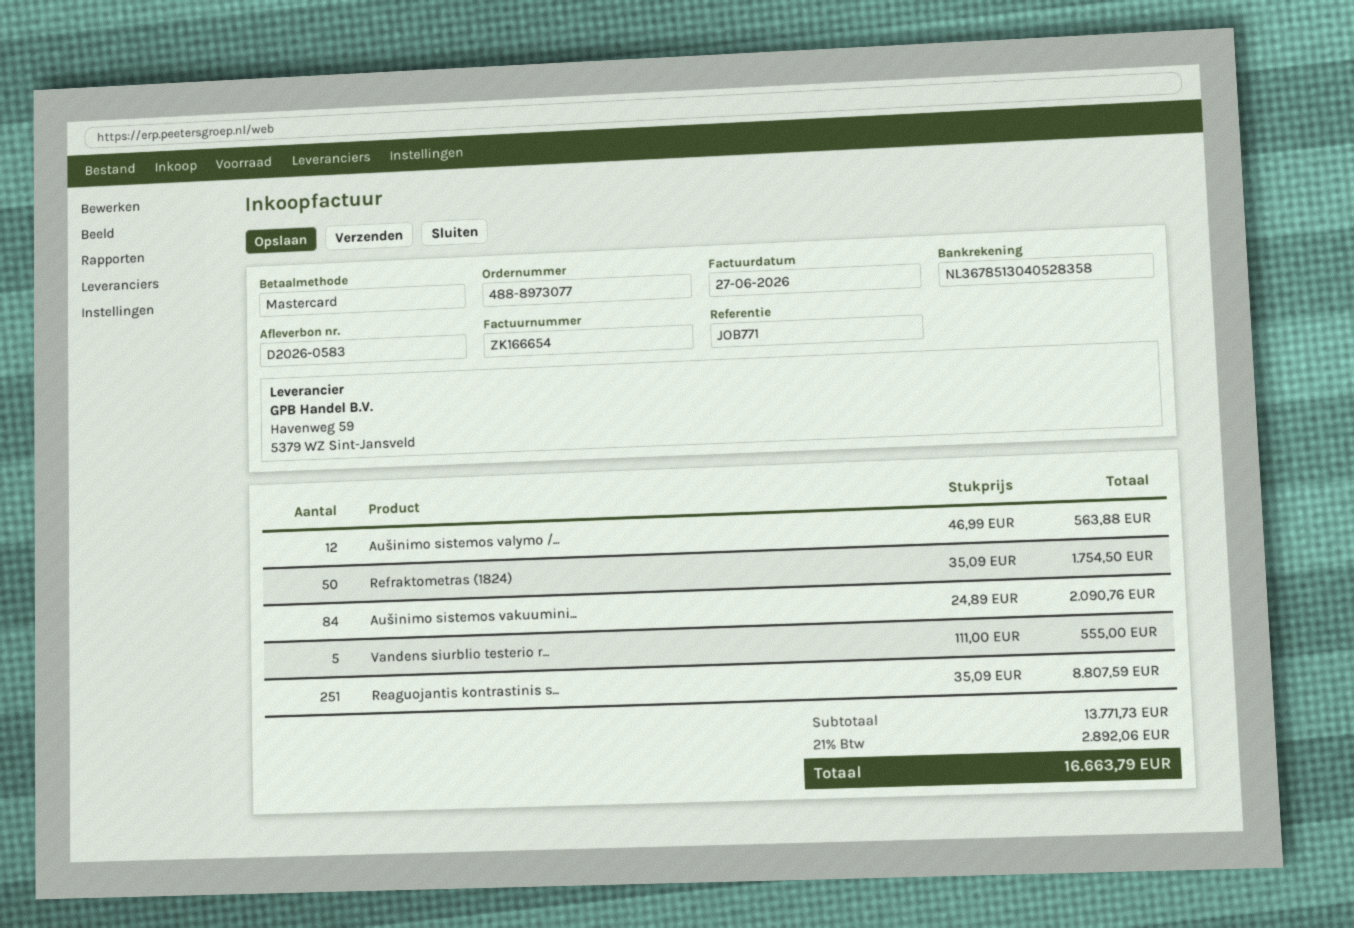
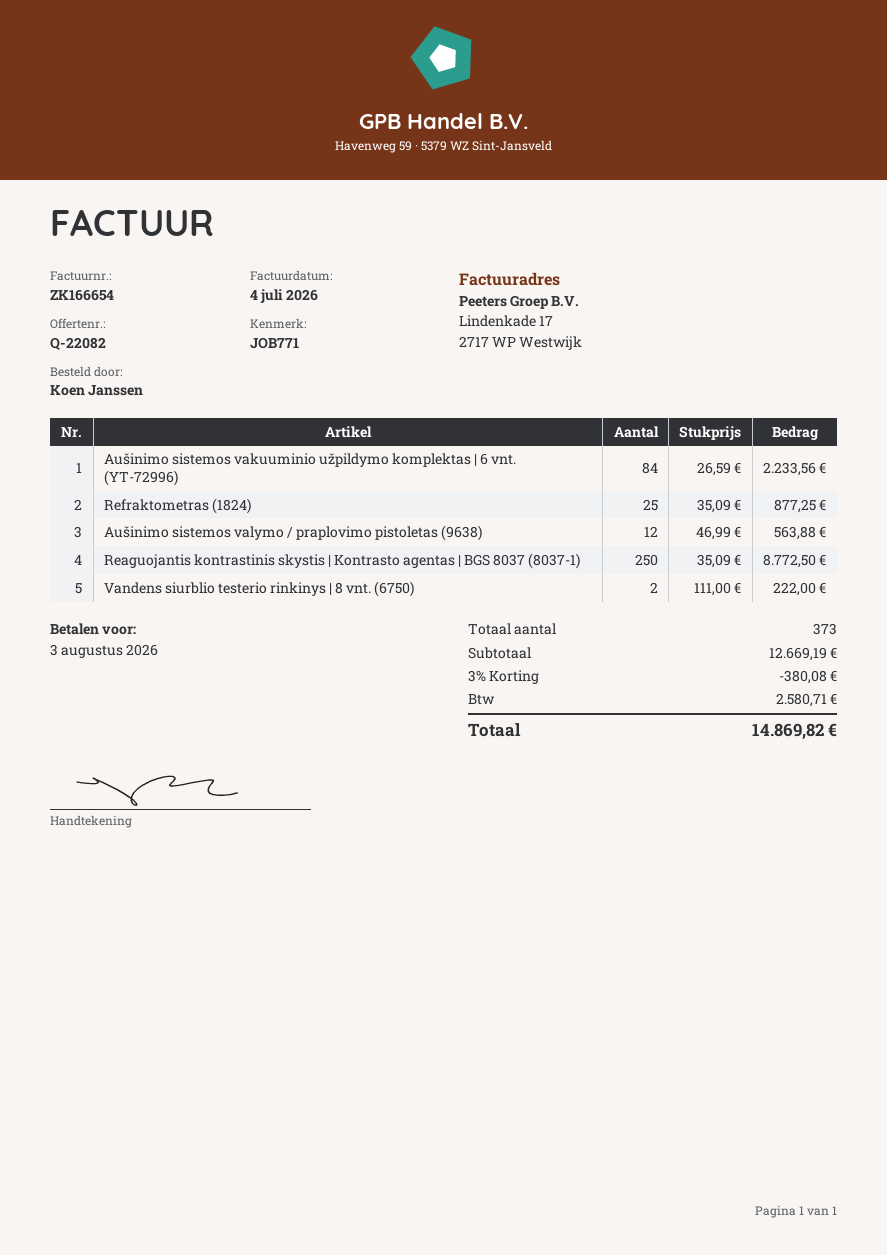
invoice date: 2026-06-27 -> 2026-07-04
Refraktometras (1824): 50 x 35.09 = 1754.50 -> 25 x 35.09 = 877.25
Aušinimo sistemos vakuumini...: 84 x 24.89 = 2090.76 -> 84 x 26.59 = 2233.56
Vandens siurblio testerio r...: 5 x 111.00 = 555.00 -> 2 x 111.00 = 222.00
Reaguojantis kontrastinis s...: 251 x 35.09 = 8807.59 -> 250 x 35.09 = 8772.50
subtotal: 13771.73 -> 12669.19
discount: none -> 3% = 380.08
tax: 2892.06 -> 2580.71
total: 16663.79 -> 14869.82

